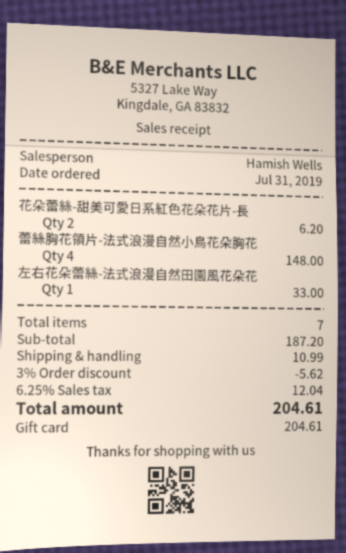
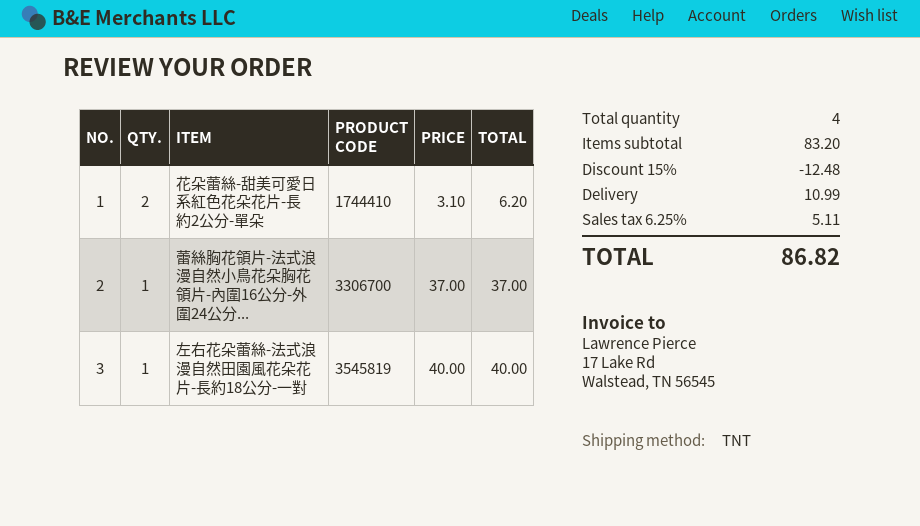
蕾絲胸花領片-法式浪漫自然小鳥花朵胸花: 4 for 148.00 -> 1 for 37.00
左右花朵蕾絲-法式浪漫自然田園風花朵花: 1 for 33.00 -> 1 for 40.00
total quantity: 7 -> 4
subtotal: 187.20 -> 83.20
discount: 3% = 5.62 -> 15% = 12.48
tax: 6.25% = 12.04 -> 6.25% = 5.11
total: 204.61 -> 86.82

